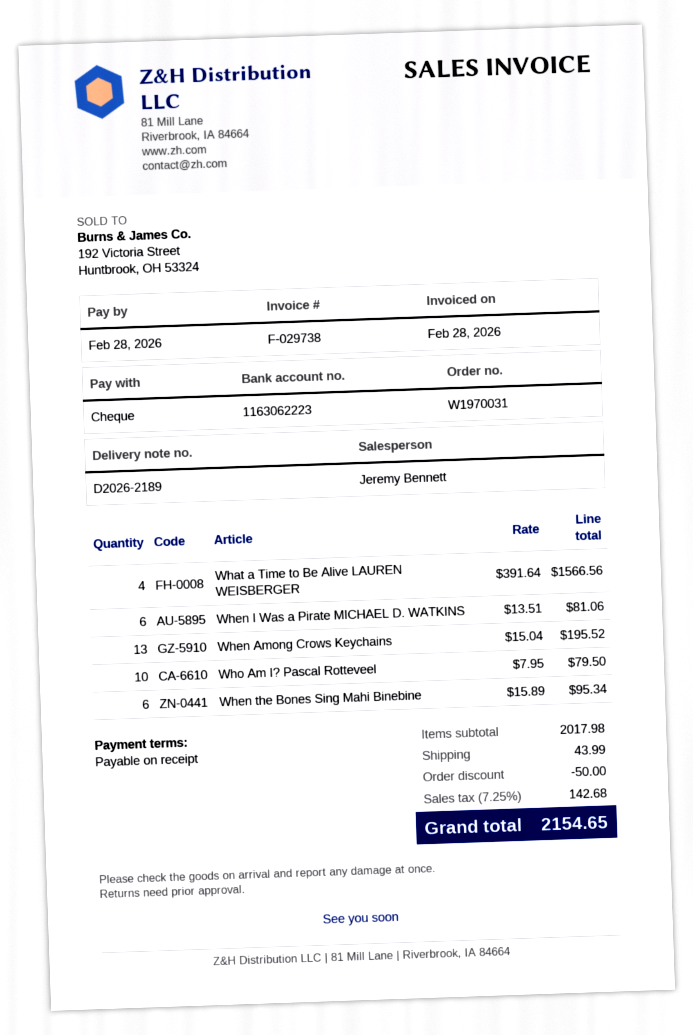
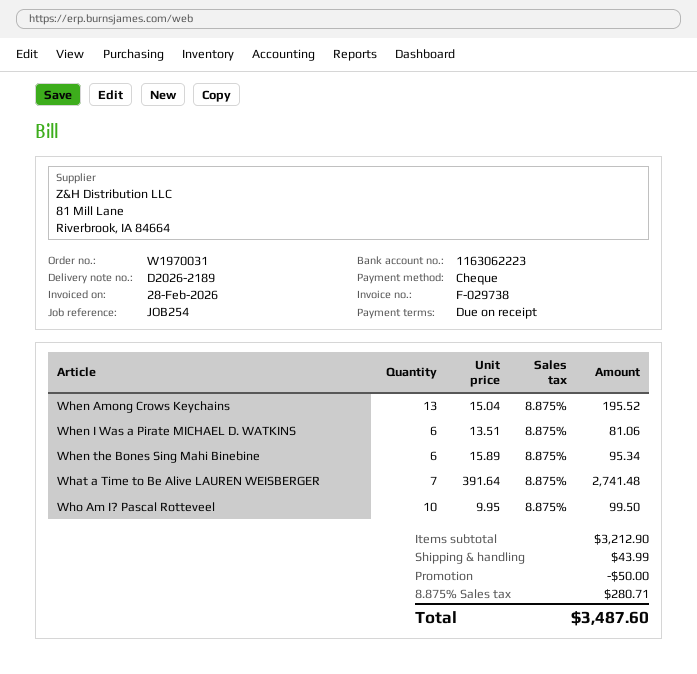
What a Time to Be Alive LAUREN WEISBERGER: 4 x 391.64 = 1566.56 -> 7 x 391.64 = 2741.48
Who Am I? Pascal Rotteveel: 10 x 7.95 = 79.50 -> 10 x 9.95 = 99.50
subtotal: 2017.98 -> 3212.90
tax: 7.25% = 142.68 -> 8.875% = 280.71
total: 2154.65 -> 3487.60

